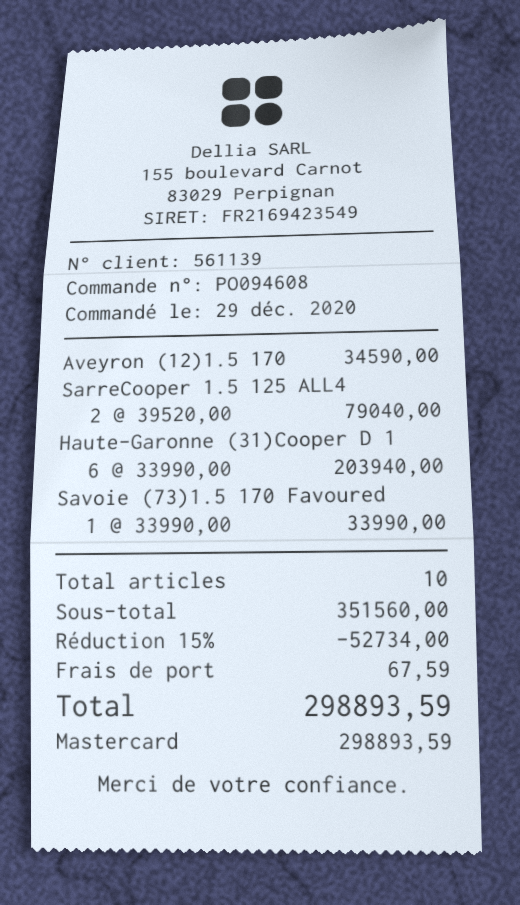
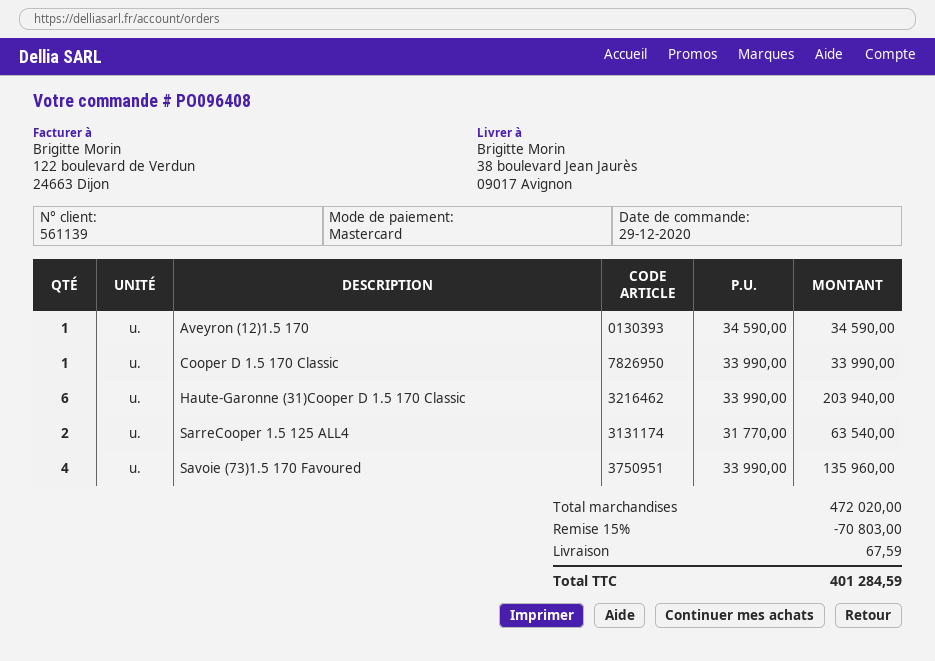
order number: PO094608 -> PO096408
SarreCooper 1.5 125 ALL4: 2 x 39520.00 = 79040.00 -> 2 x 31770.00 = 63540.00
Savoie (73)1.5 170 Favoured: 1 x 33990.00 = 33990.00 -> 4 x 33990.00 = 135960.00
Cooper D 1.5 170 Classic: none -> 1 x 33990.00 = 33990.00
subtotal: 351560.00 -> 472020.00
discount: 15% = 52734.00 -> 15% = 70803.00
total: 298893.59 -> 401284.59

